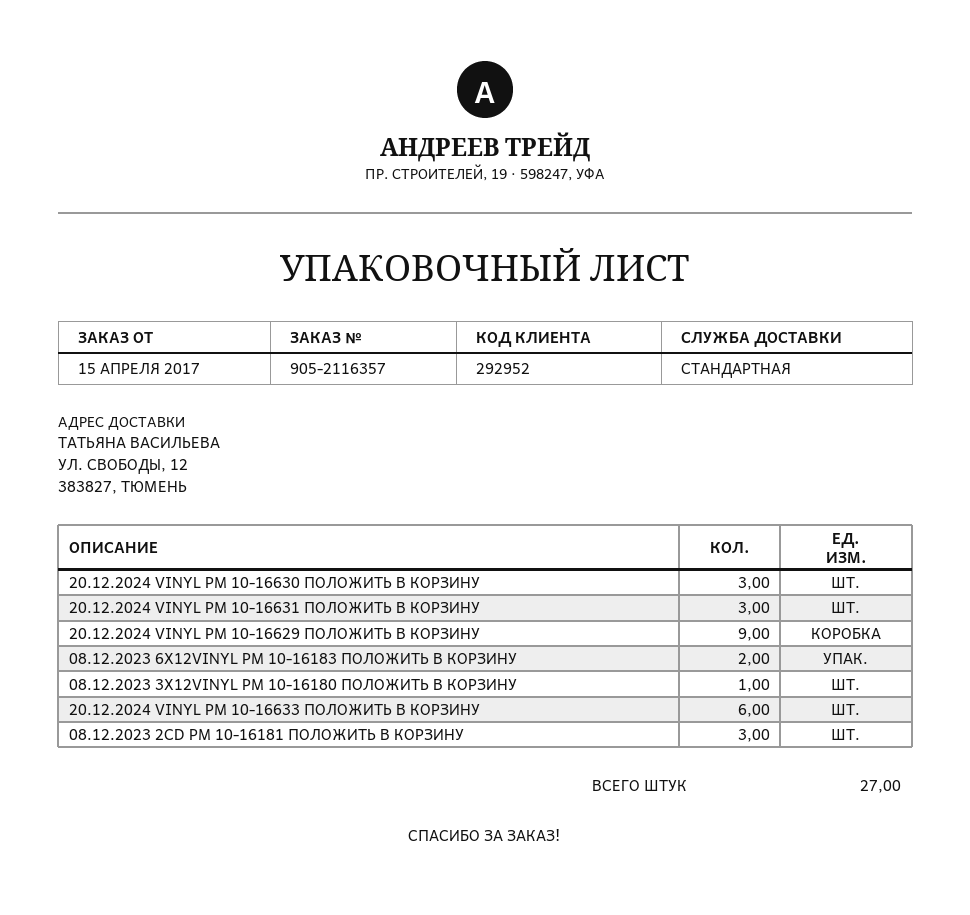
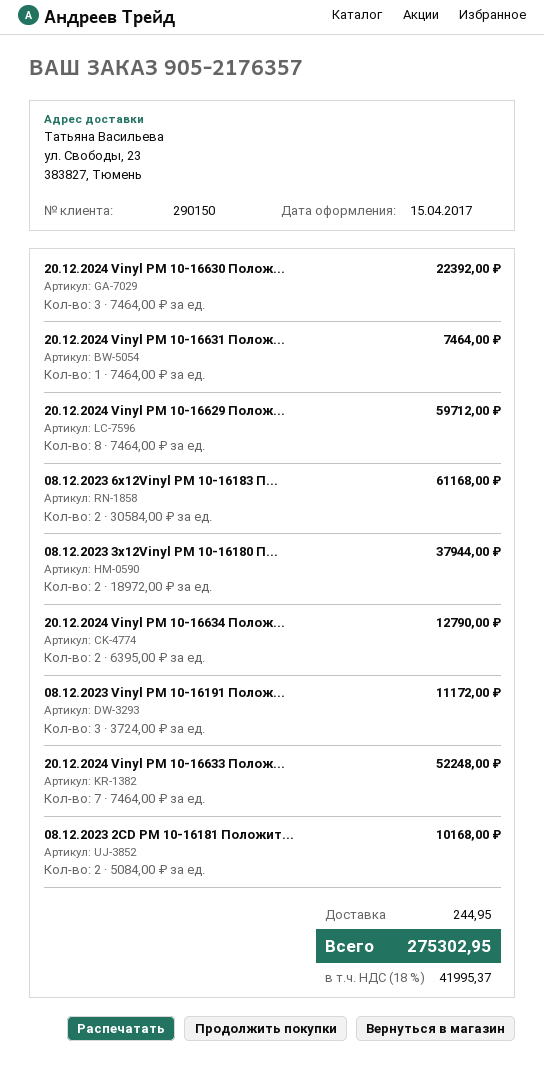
order number: 905-2116357 -> 905-2176357
customer number: 292952 -> 290150
ship to: УЛ. СВОБОДЫ, 12, 383827, ТЮМЕНЬ -> ул. Свободы, 23, 383827, Тюмень
20.12.2024 VINYL PM 10-16631 ПОЛОЖИТЬ В КОРЗИНУ: 3 -> 1
20.12.2024 VINYL PM 10-16629 ПОЛОЖИТЬ В КОРЗИНУ: 9 -> 8
08.12.2023 3X12VINYL PM 10-16180 ПОЛОЖИТЬ В КОРЗИНУ: 1 -> 2
20.12.2024 VINYL PM 10-16633 ПОЛОЖИТЬ В КОРЗИНУ: 6 -> 7
08.12.2023 2CD PM 10-16181 ПОЛОЖИТЬ В КОРЗИНУ: 3 -> 2
20.12.2024 Vinyl PM 10-16634 Полож...: none -> 2
08.12.2023 Vinyl PM 10-16191 Полож...: none -> 3

